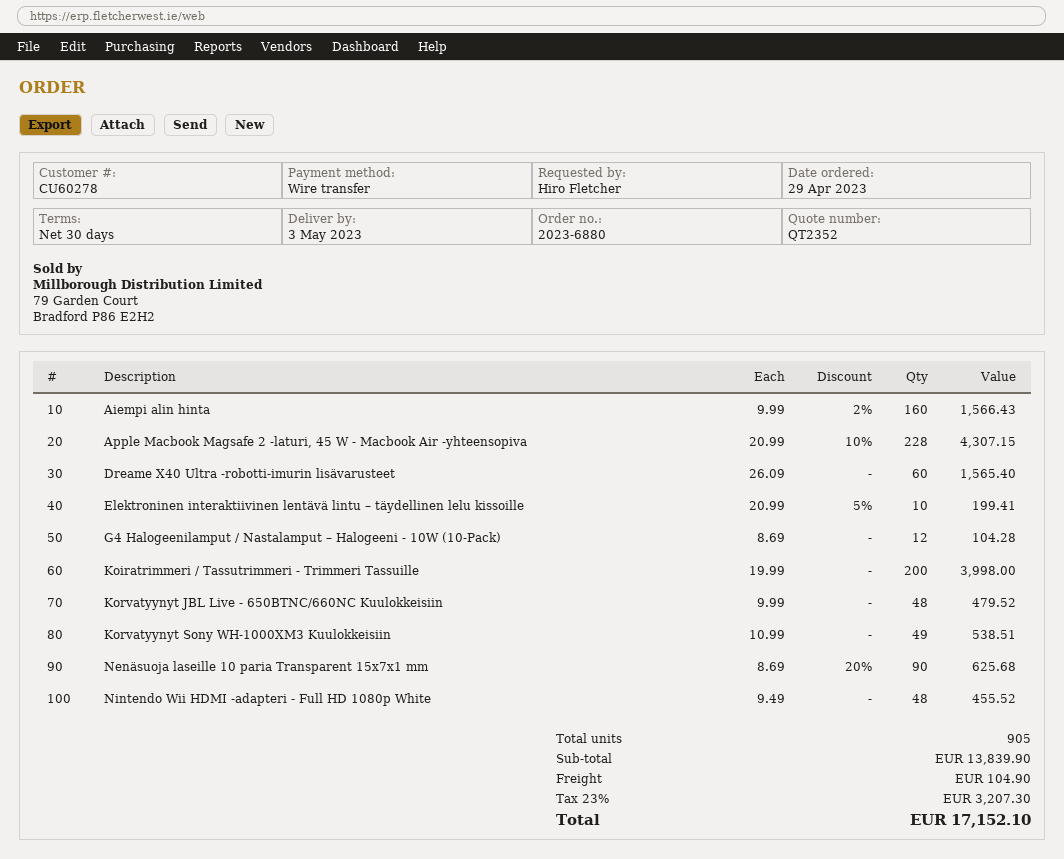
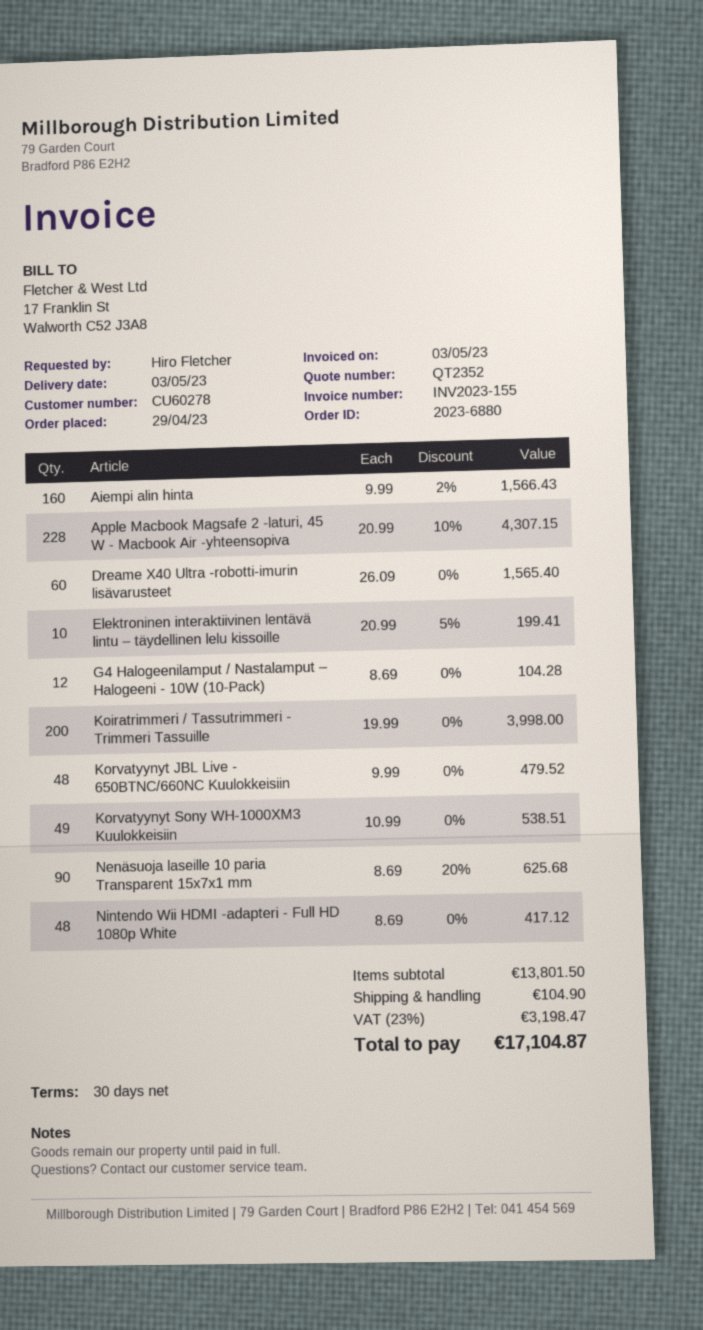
Nintendo Wii HDMI -adapteri - Full HD 1080p White: 48 x 9.49 = 455.52 -> 48 x 8.69 = 417.12
subtotal: 13839.90 -> 13801.50
tax: 23% = 3207.30 -> 23% = 3198.47
total: 17152.10 -> 17104.87

